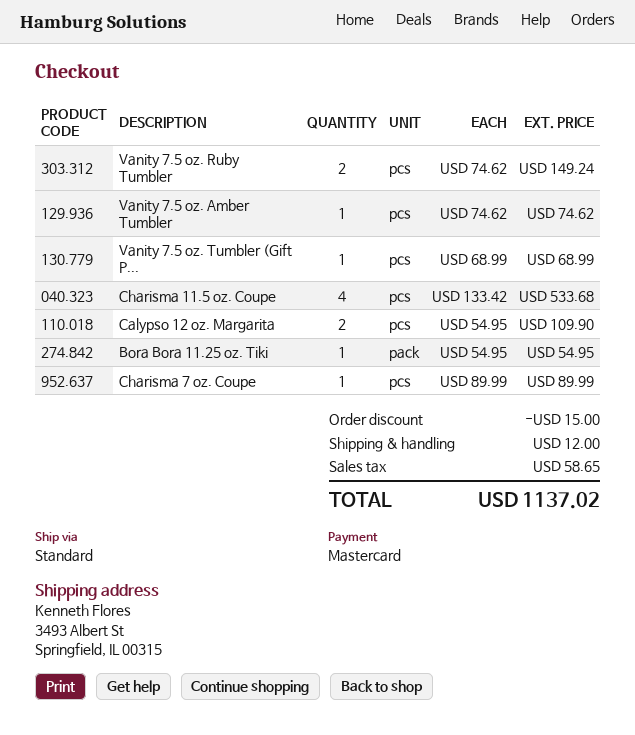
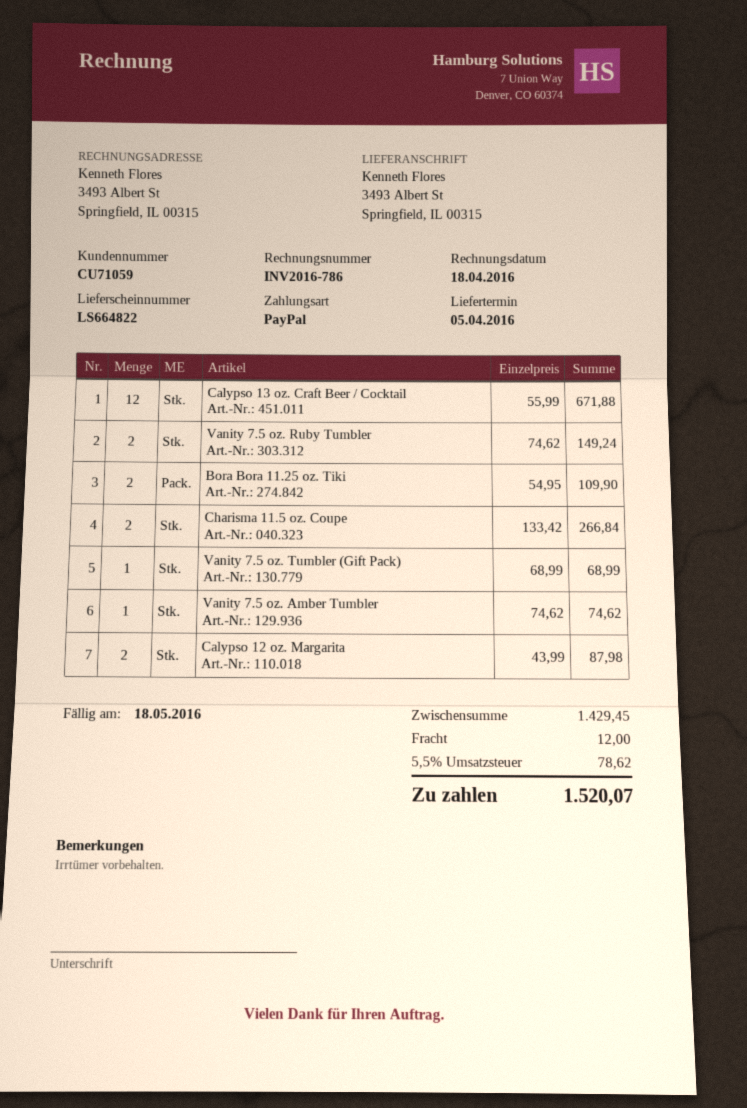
payment method: Mastercard -> PayPal
Charisma 11.5 oz. Coupe: 4 x 133.42 = 533.68 -> 2 x 133.42 = 266.84
Calypso 12 oz. Margarita: 2 x 54.95 = 109.90 -> 2 x 43.99 = 87.98
Bora Bora 11.25 oz. Tiki: 1 x 54.95 = 54.95 -> 2 x 54.95 = 109.90
Charisma 7 oz. Coupe: 1 x 89.99 = 89.99 -> none
Calypso 13 oz. Craft Beer / Cocktail: none -> 12 x 55.99 = 671.88
discount: 15.00 -> none
tax: 58.65 -> 78.62
total: 1137.02 -> 1520.07

